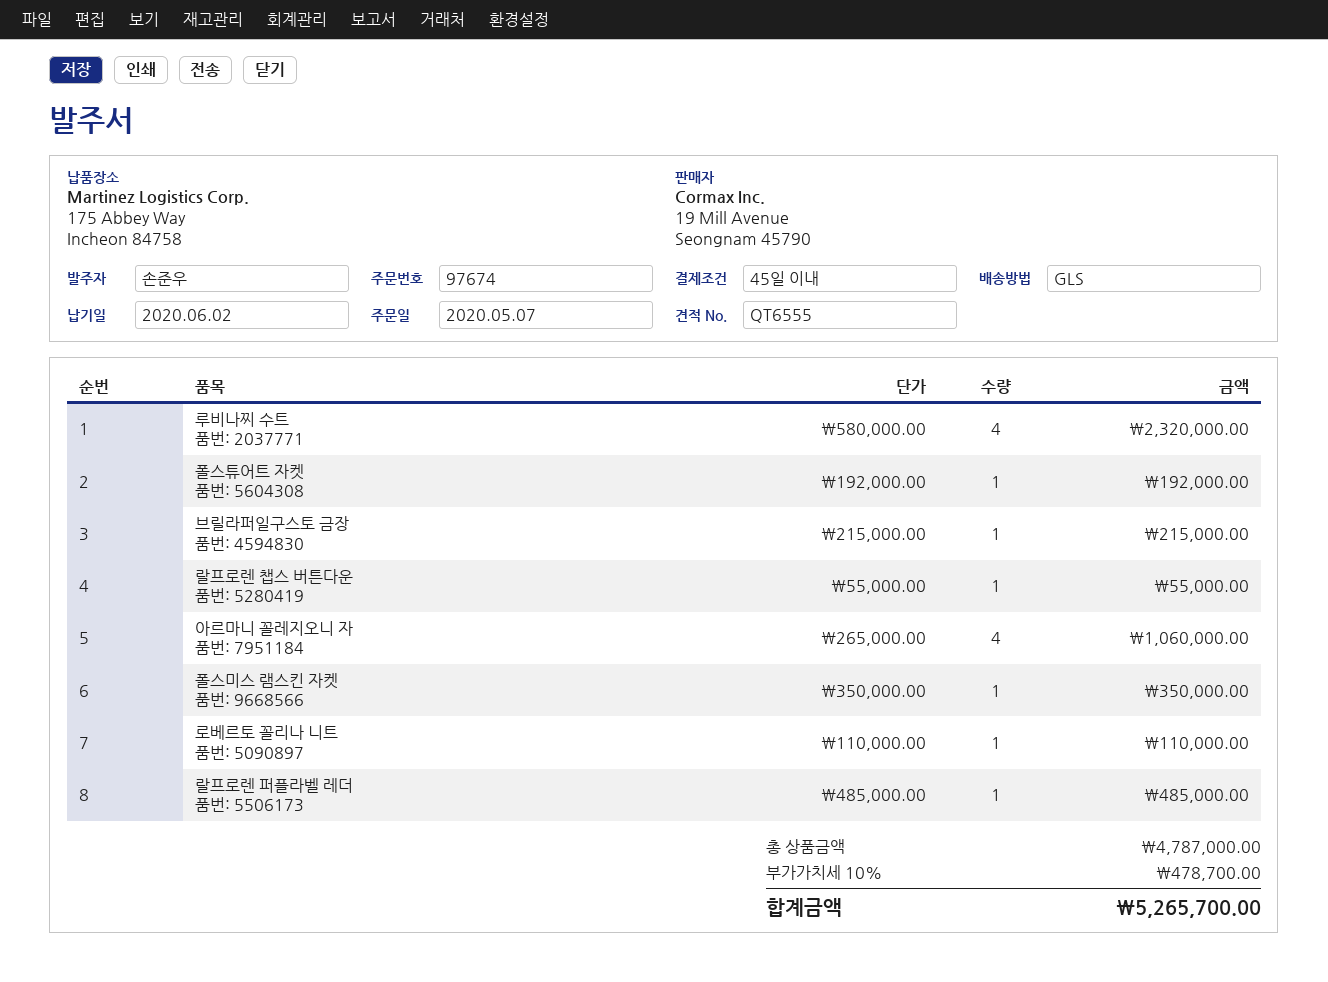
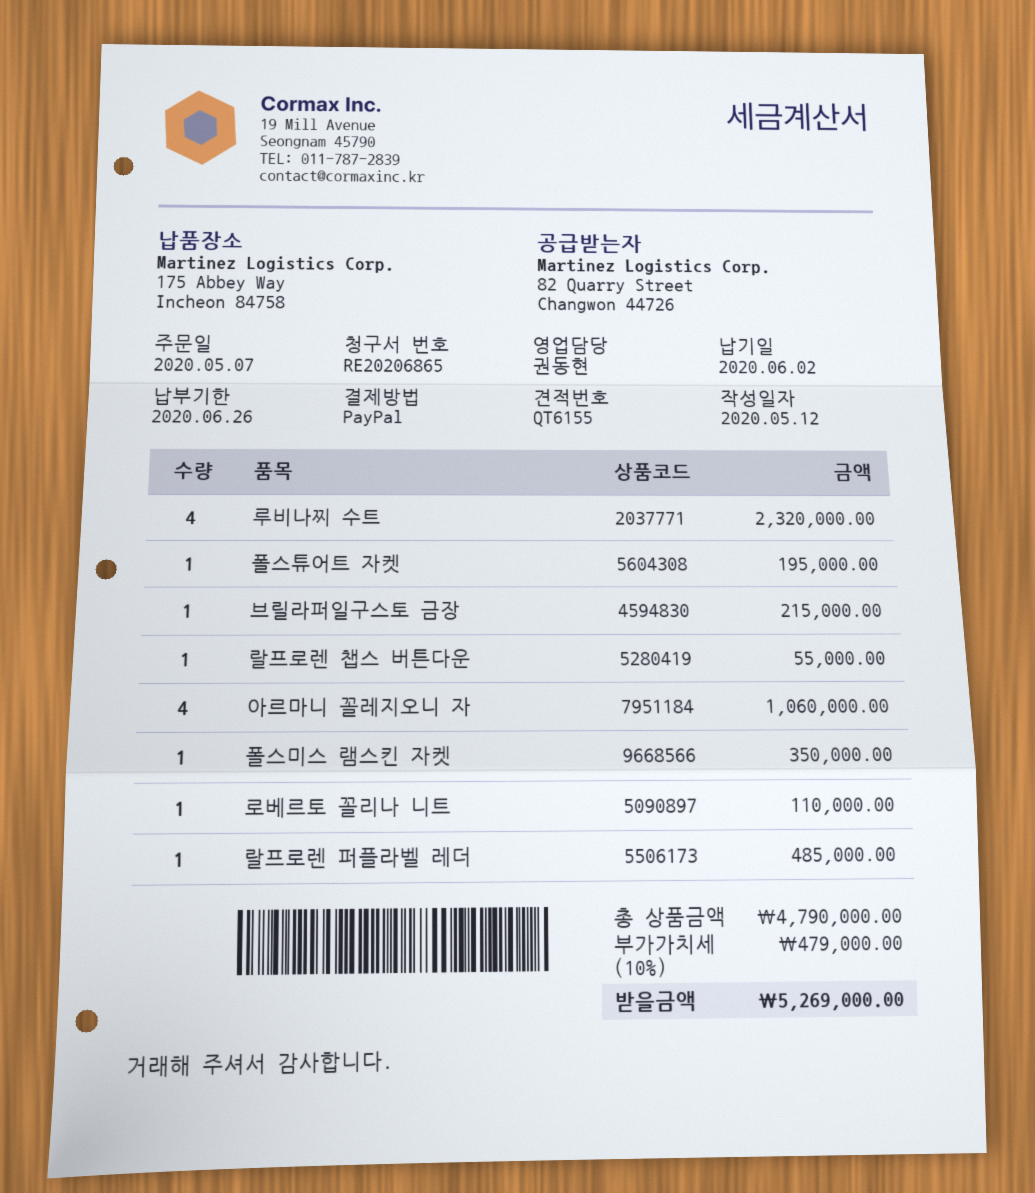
quote number: QT6555 -> QT6155
폴스튜어트 자켓: 1 for 192000.00 -> 1 for 195000.00
subtotal: 4787000.00 -> 4790000.00
tax: 10% = 478700.00 -> 10% = 479000.00
total: 5265700.00 -> 5269000.00

